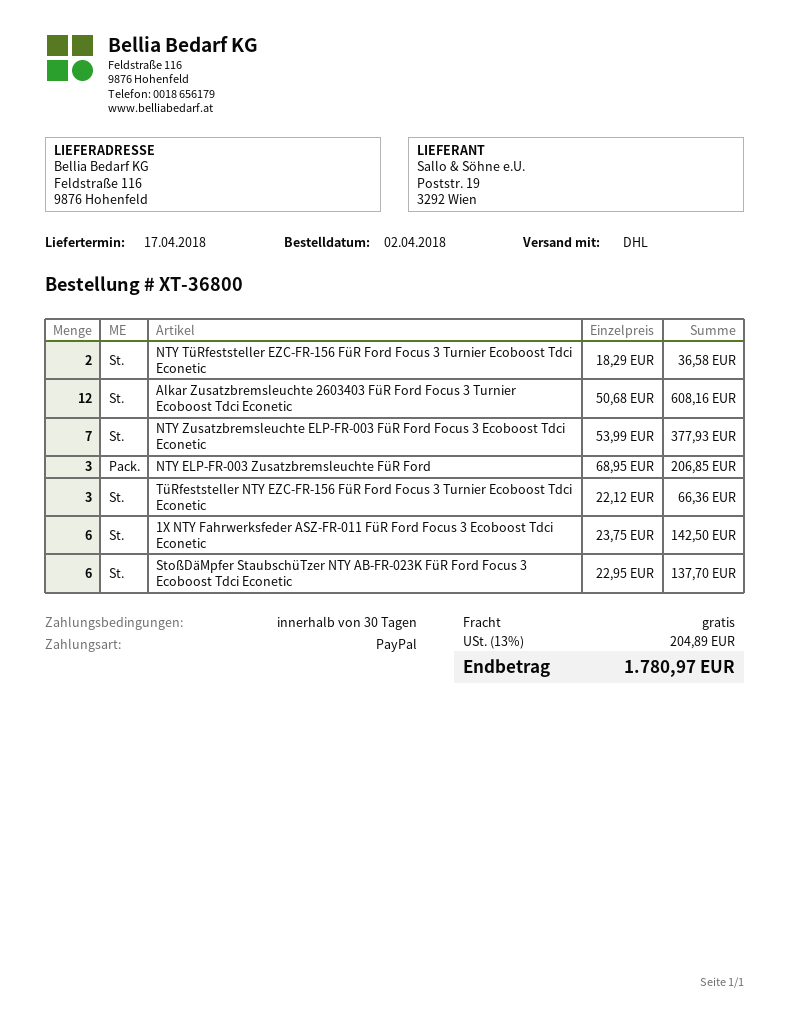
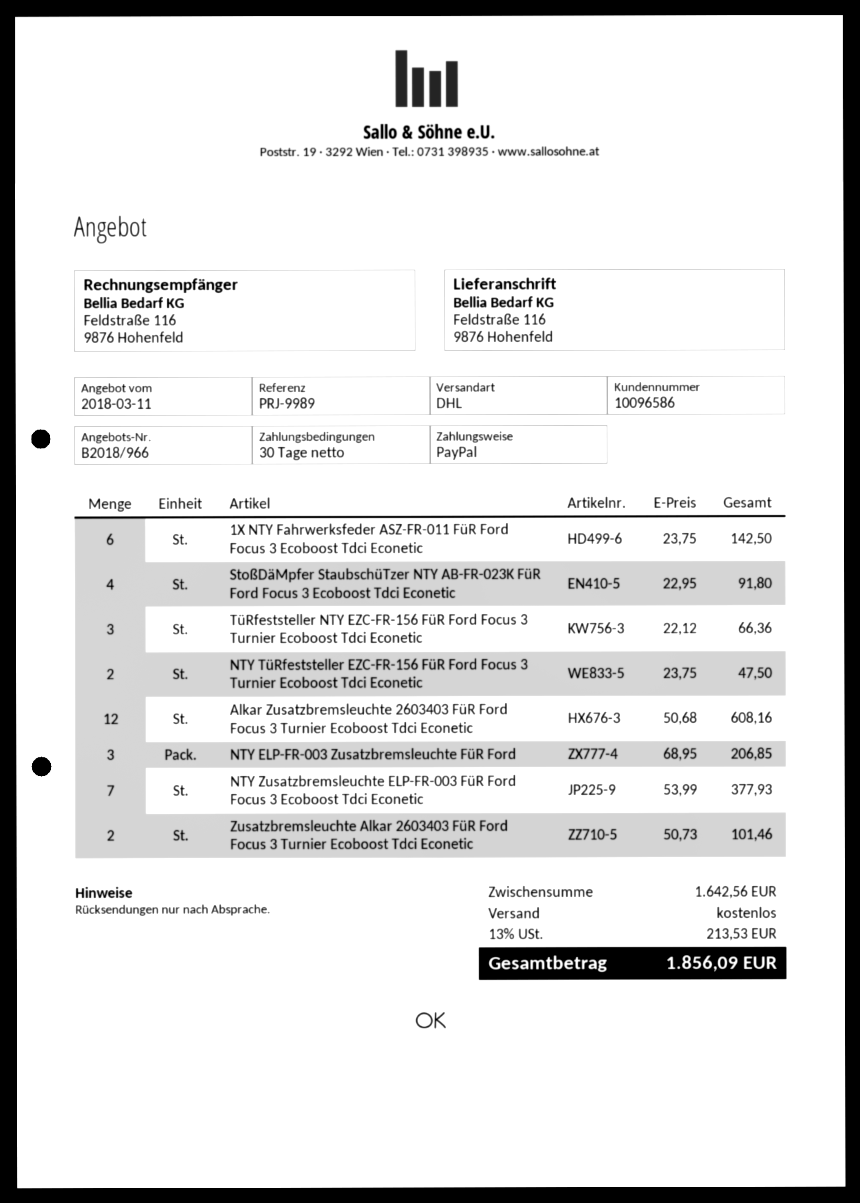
NTY TüRfeststeller EZC-FR-156 FüR Ford Focus 3 Turnier Ecoboost Tdci Econetic: 2 x 18.29 = 36.58 -> 2 x 23.75 = 47.50
StoßDäMpfer StaubschüTzer NTY AB-FR-023K FüR Ford Focus 3 Ecoboost Tdci Econetic: 6 x 22.95 = 137.70 -> 4 x 22.95 = 91.80
Zusatzbremsleuchte Alkar 2603403 FüR Ford Focus 3 Turnier Ecoboost Tdci Econetic: none -> 2 x 50.73 = 101.46
tax: 13% = 204.89 -> 13% = 213.53
total: 1780.97 -> 1856.09

